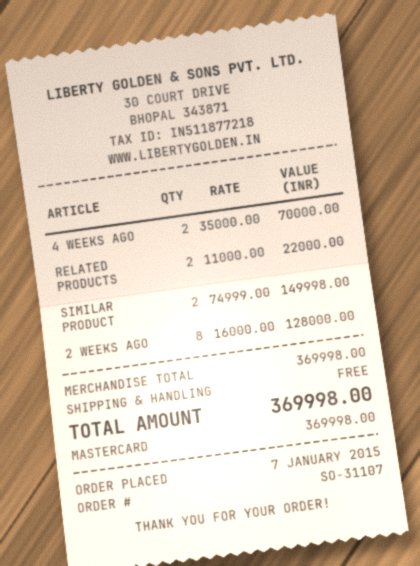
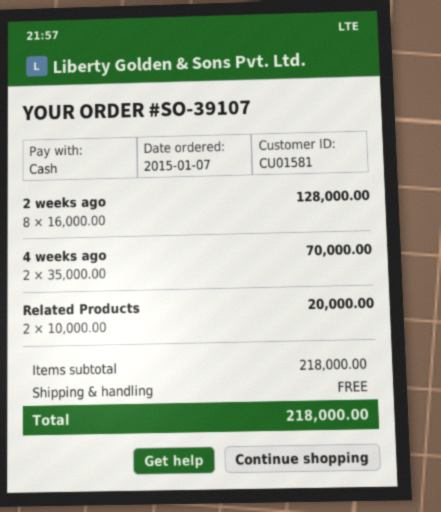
order number: SO-31107 -> SO-39107
payment method: Mastercard -> cash
RELATED PRODUCTS: 2 x 11000.00 = 22000.00 -> 2 x 10000.00 = 20000.00
SIMILAR PRODUCT: 2 x 74999.00 = 149998.00 -> none
subtotal: 369998.00 -> 218000.00
total: 369998.00 -> 218000.00

